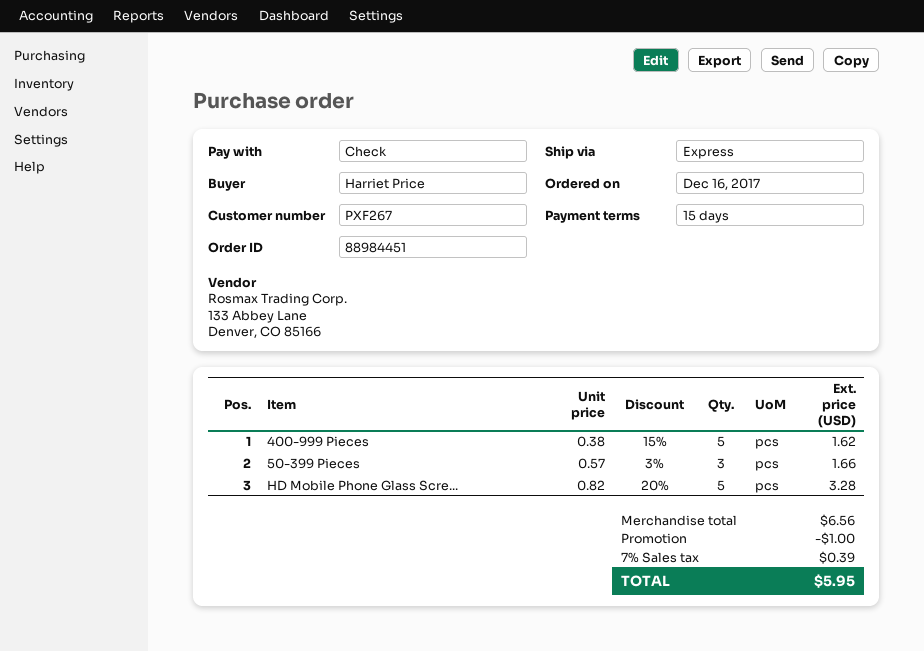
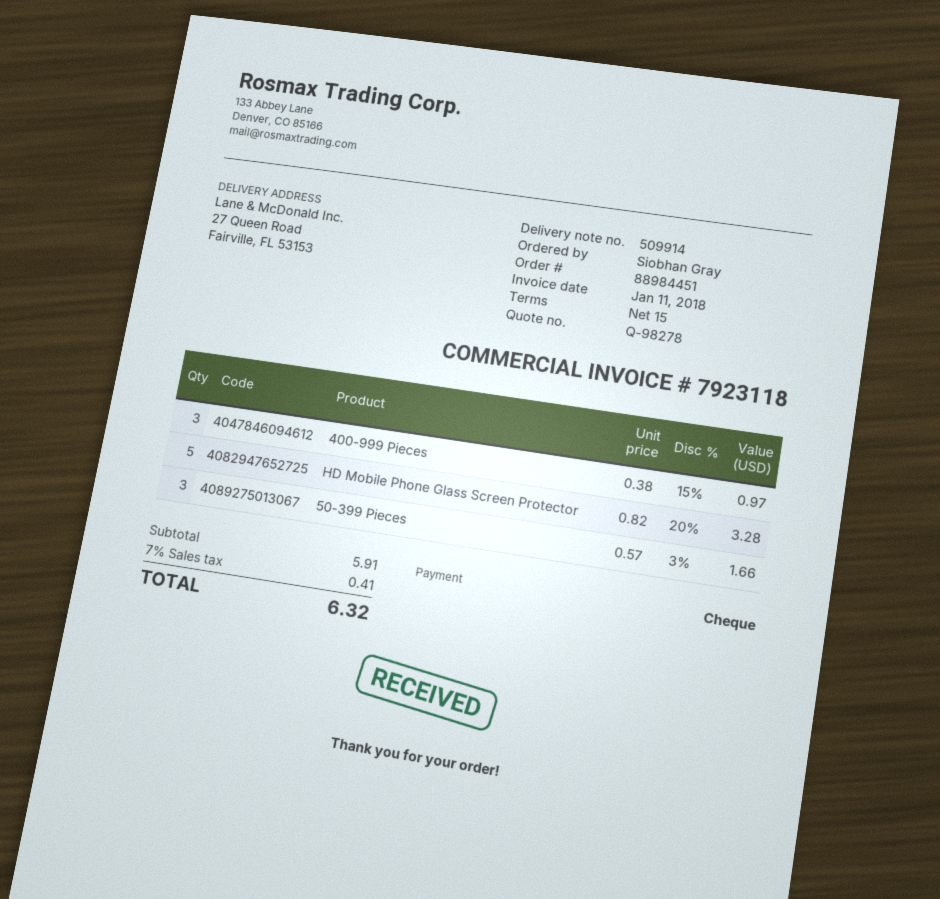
ordered by: Harriet Price -> Siobhan Gray
400-999 Pieces: 5 x 0.38 - 15% = 1.62 -> 3 x 0.38 - 15% = 0.97
subtotal: 6.56 -> 5.91
discount: 1.00 -> none
tax: 7% = 0.39 -> 7% = 0.41
total: 5.95 -> 6.32

